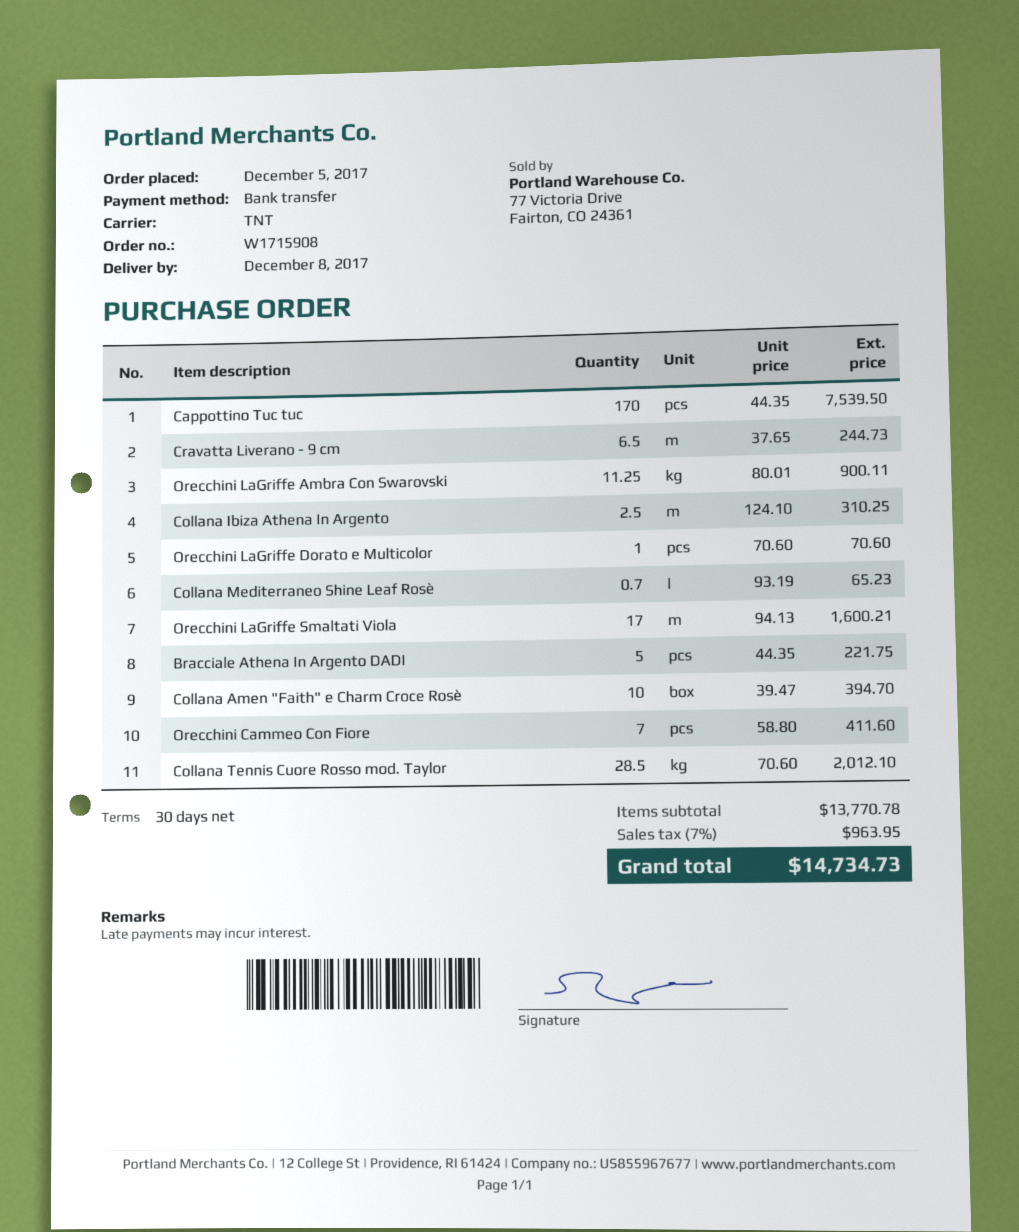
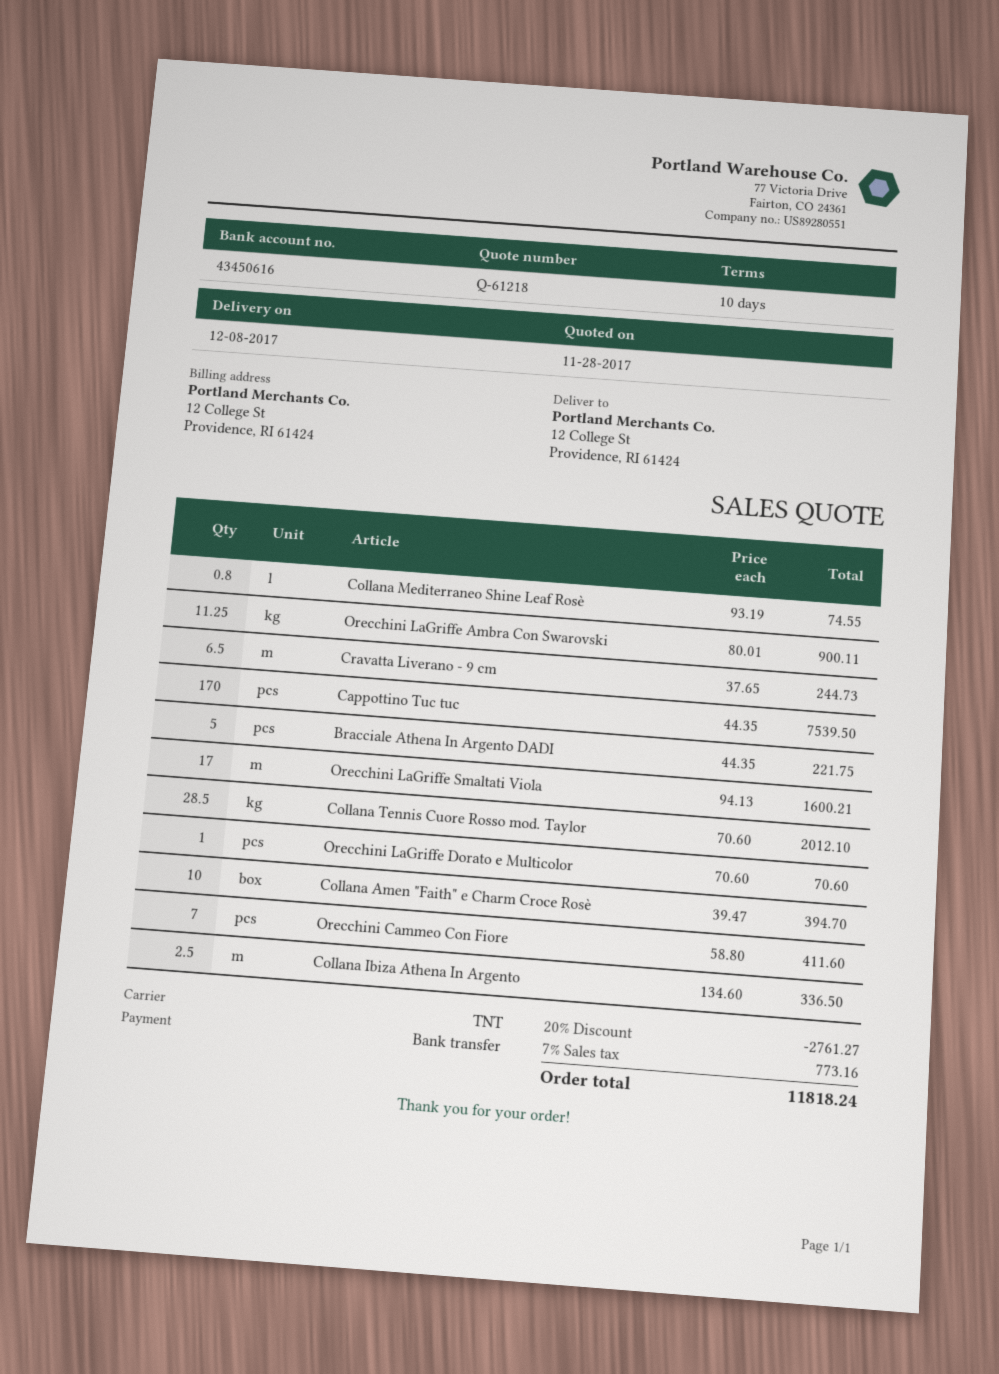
payment terms: 30 days -> 10 days
Collana Ibiza Athena In Argento: 2.5 x 124.10 = 310.25 -> 2.5 x 134.60 = 336.50
Collana Mediterraneo Shine Leaf Rosè: 0.7 x 93.19 = 65.23 -> 0.8 x 93.19 = 74.55
discount: none -> 20% = 2761.27
tax: 7% = 963.95 -> 7% = 773.16
total: 14734.73 -> 11818.24

